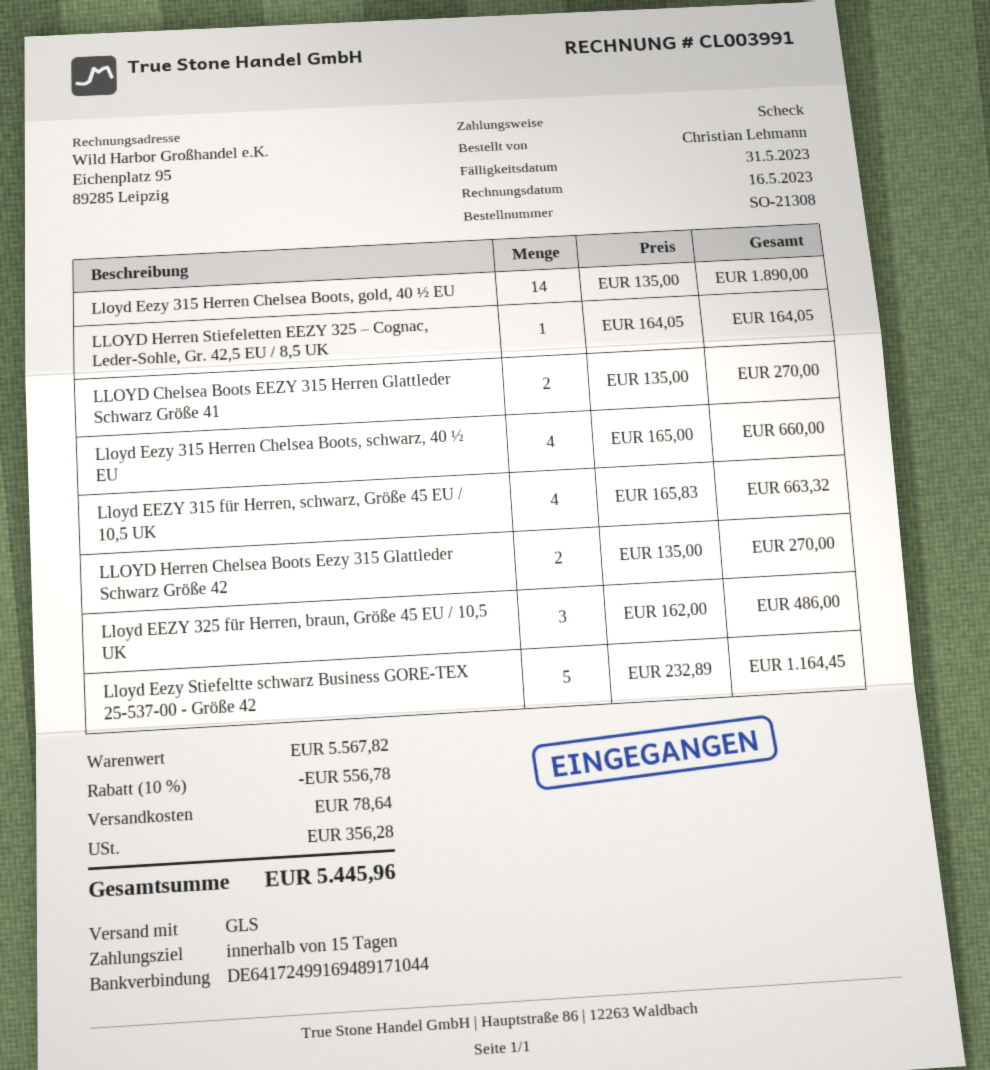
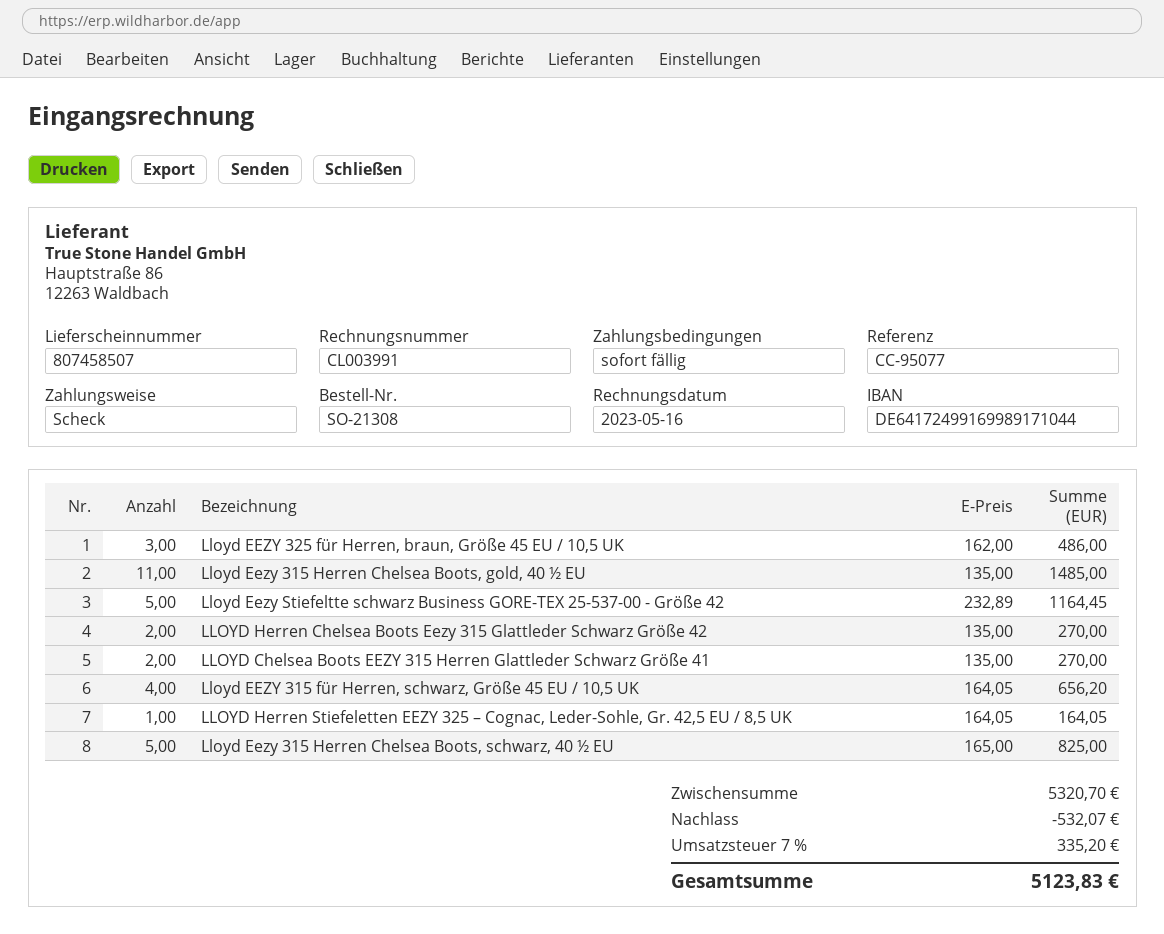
payment terms: 15 days -> on receipt
bank account: DE64172499169489171044 -> DE64172499169989171044
Lloyd Eezy 315 Herren Chelsea Boots, gold, 40 ½ EU: 14 x 135.00 = 1890.00 -> 11 x 135.00 = 1485.00
Lloyd Eezy 315 Herren Chelsea Boots, schwarz, 40 ½ EU: 4 x 165.00 = 660.00 -> 5 x 165.00 = 825.00
Lloyd EEZY 315 für Herren, schwarz, Größe 45 EU / 10,5 UK: 4 x 165.83 = 663.32 -> 4 x 164.05 = 656.20
subtotal: 5567.82 -> 5320.70
discount: 556.78 -> 532.07
shipping: 78.64 -> none
tax: 356.28 -> 335.20
total: 5445.96 -> 5123.83

